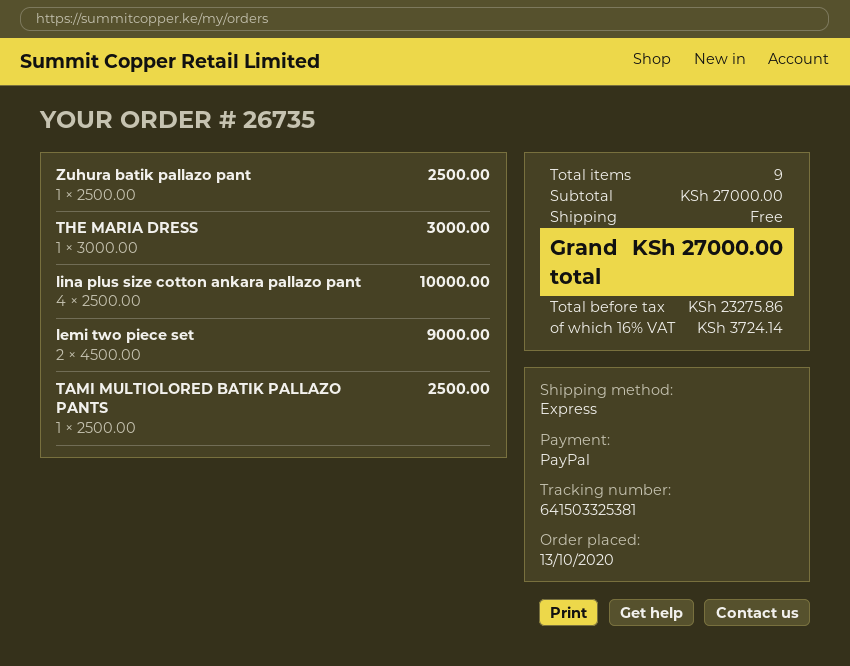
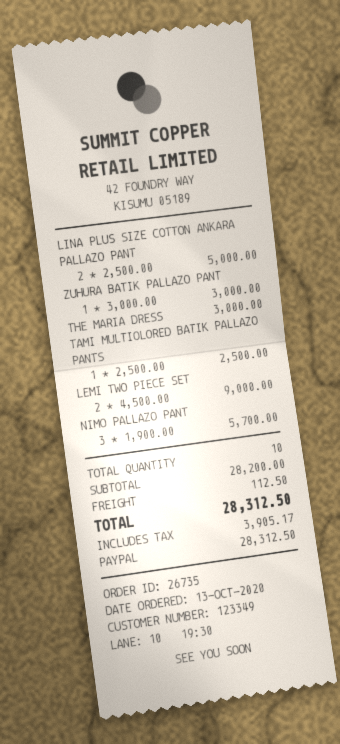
Zuhura batik pallazo pant: 1 x 2500.00 = 2500.00 -> 1 x 3000.00 = 3000.00
lina plus size cotton ankara pallazo pant: 4 x 2500.00 = 10000.00 -> 2 x 2500.00 = 5000.00
NIMO PALLAZO PANT: none -> 3 x 1900.00 = 5700.00
total quantity: 9 -> 10
subtotal: 27000.00 -> 28200.00
shipping: 0.00 -> 112.50
tax: 3724.14 -> 3905.17
total: 27000.00 -> 28312.50

